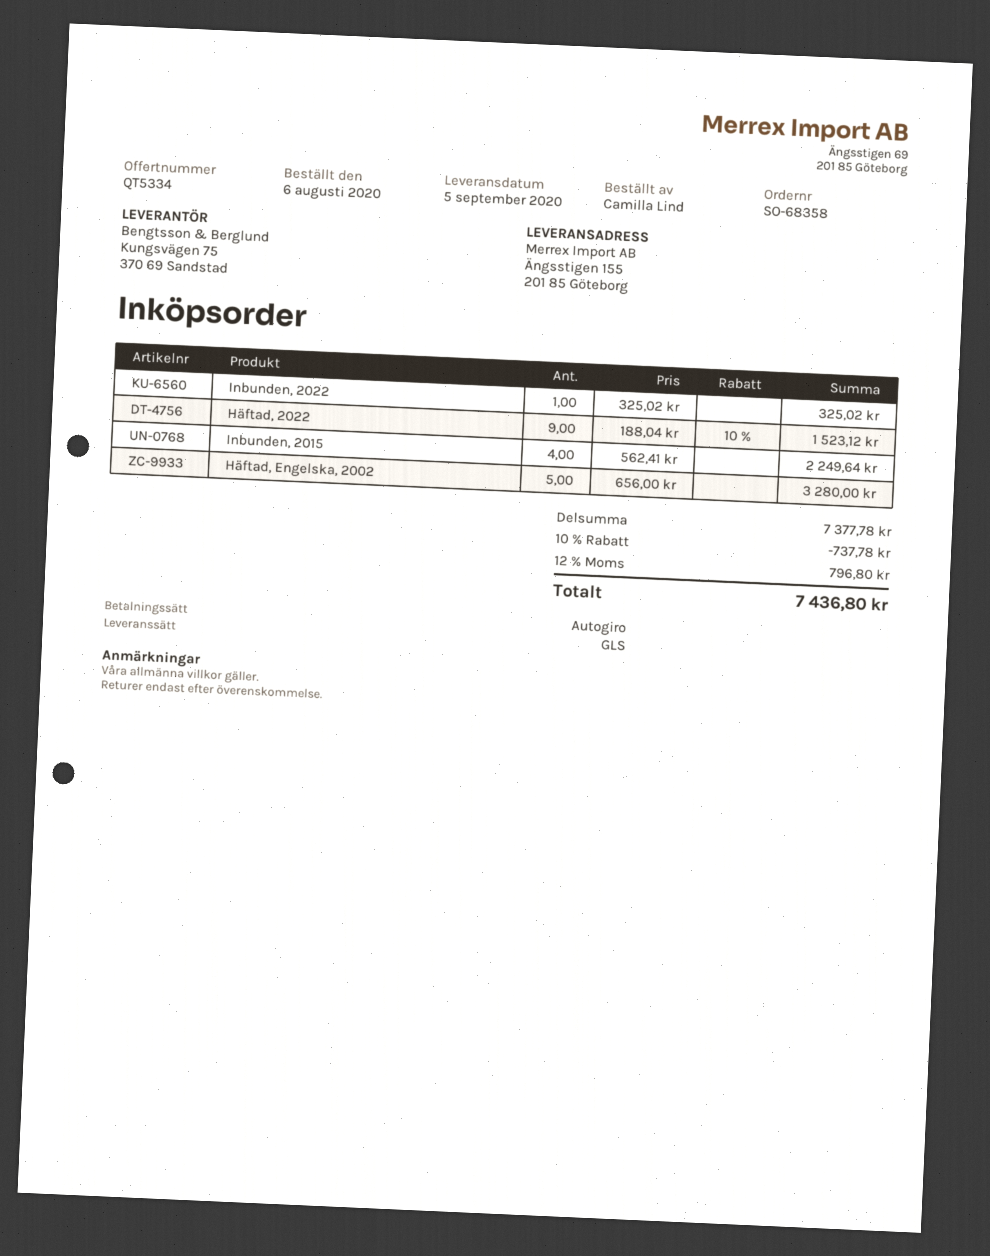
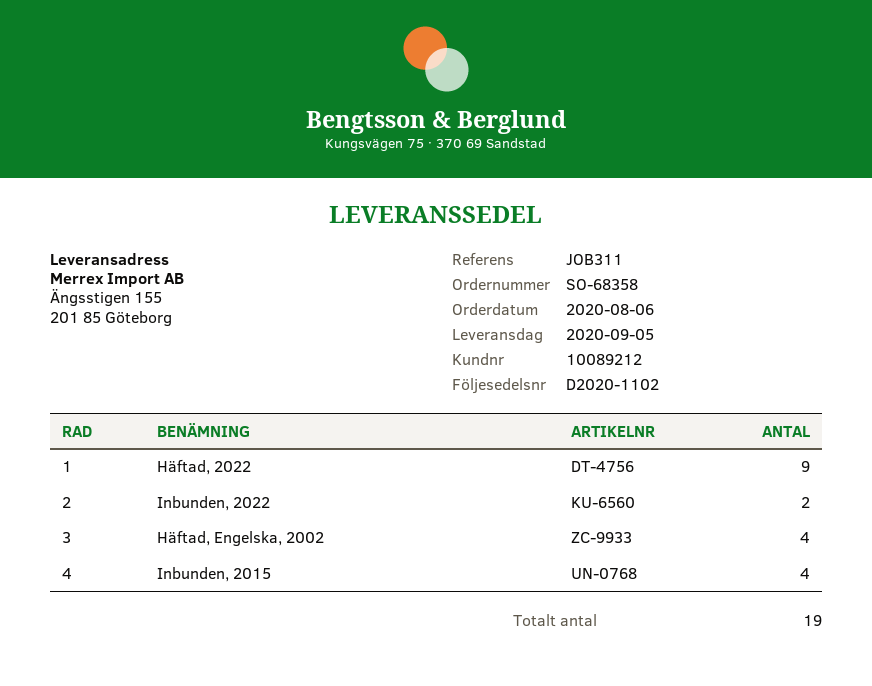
Inbunden, 2022: 1 -> 2
Häftad, Engelska, 2002: 5 -> 4

